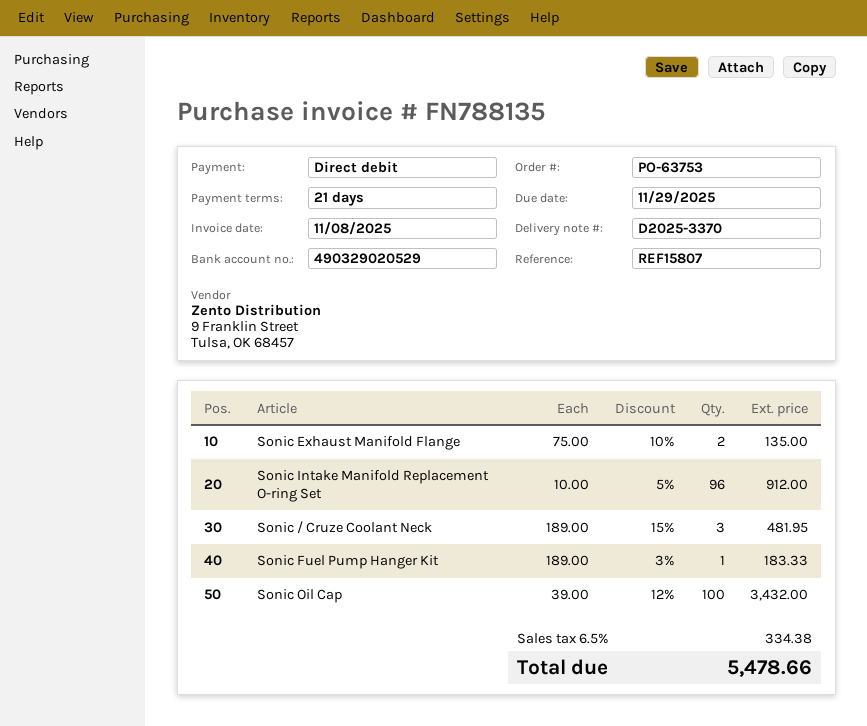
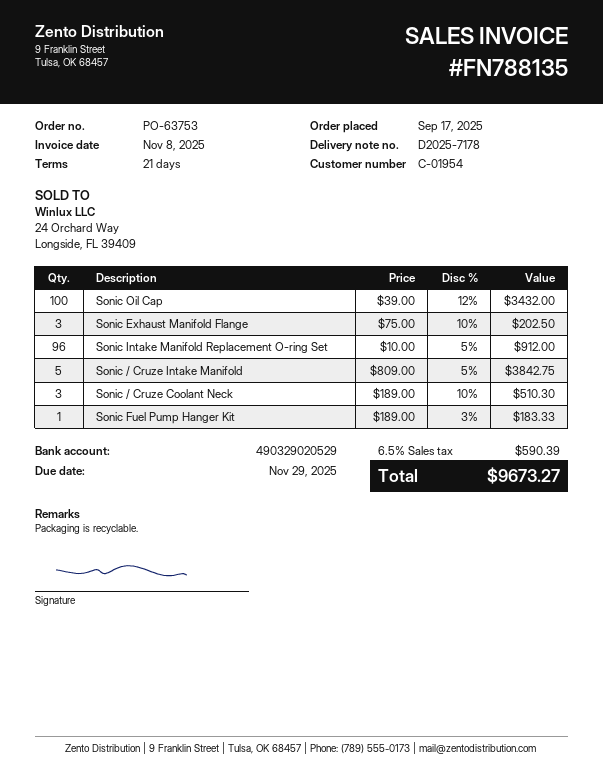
delivery note number: D2025-3370 -> D2025-7178
Sonic Exhaust Manifold Flange: 2 x 75.00 - 10% = 135.00 -> 3 x 75.00 - 10% = 202.50
Sonic / Cruze Coolant Neck: 3 x 189.00 - 15% = 481.95 -> 3 x 189.00 - 10% = 510.30
Sonic / Cruze Intake Manifold: none -> 5 x 809.00 - 5% = 3842.75
tax: 6.5% = 334.38 -> 6.5% = 590.39
total: 5478.66 -> 9673.27

